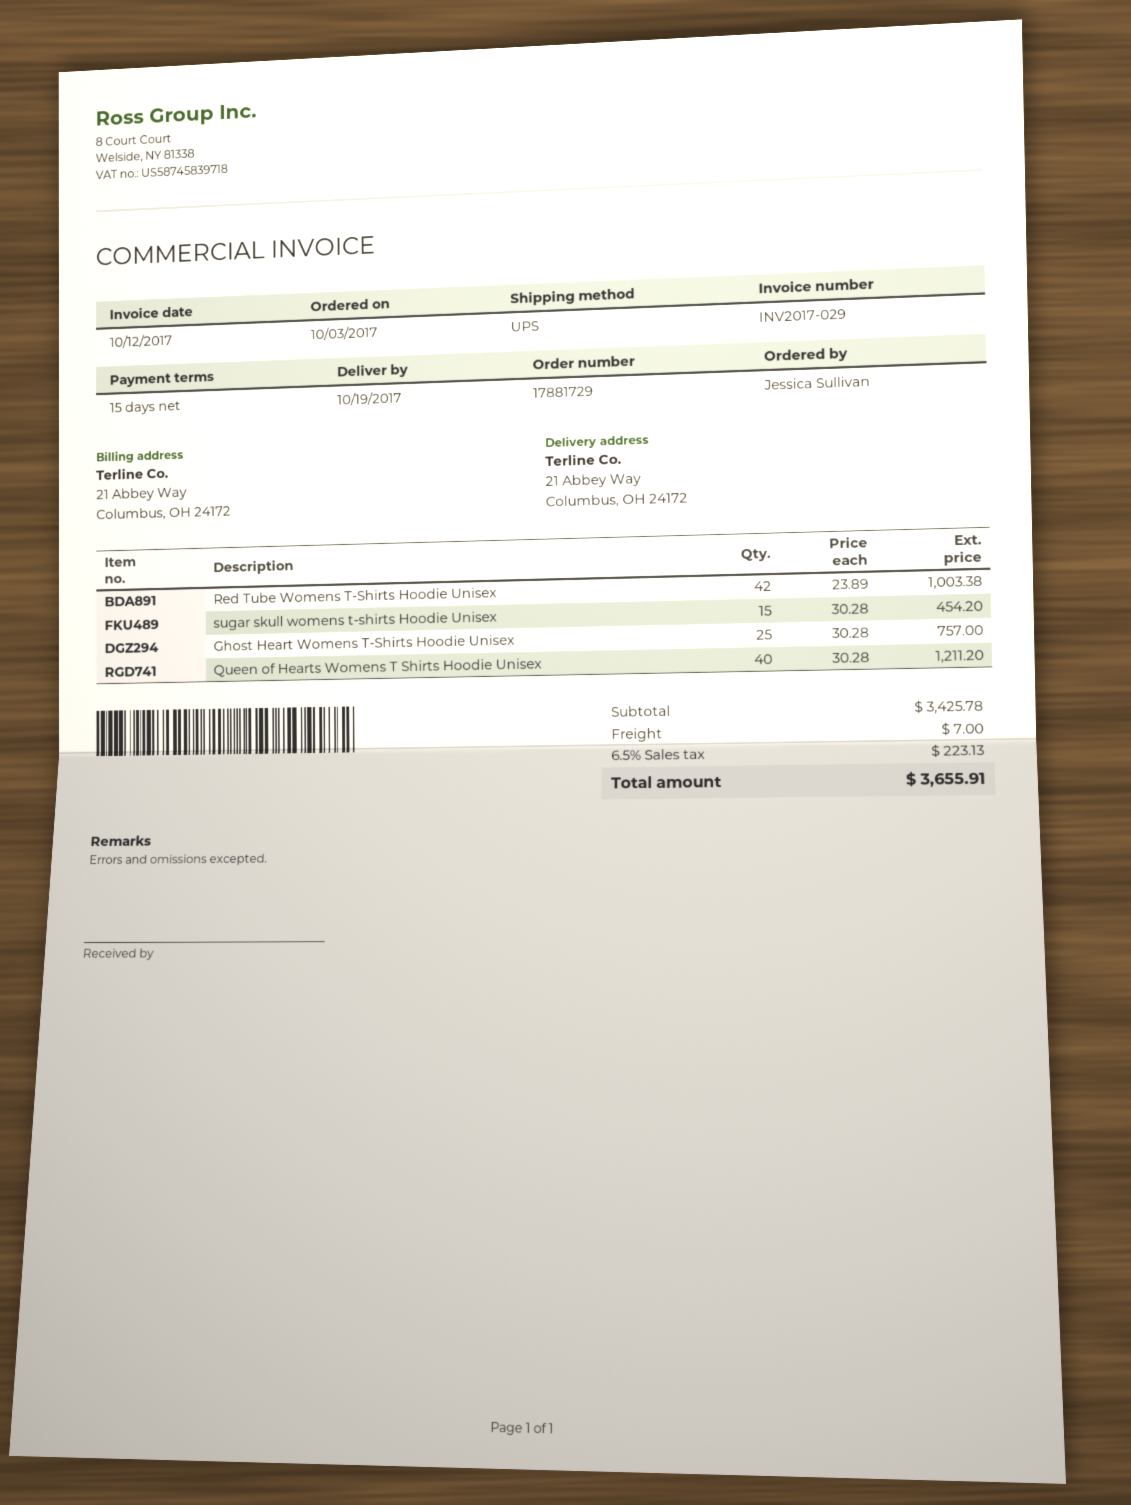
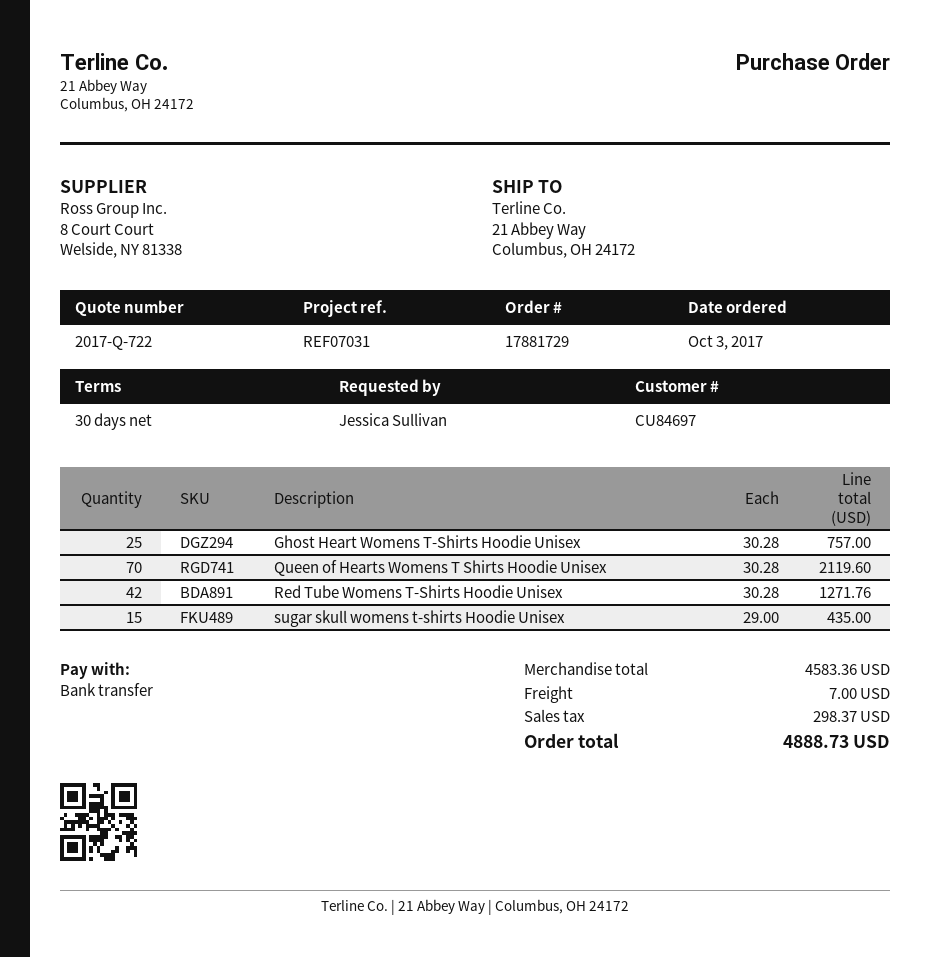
payment terms: 15 days -> 30 days
Red Tube Womens T-Shirts Hoodie Unisex: 42 x 23.89 = 1003.38 -> 42 x 30.28 = 1271.76
sugar skull womens t-shirts Hoodie Unisex: 15 x 30.28 = 454.20 -> 15 x 29.00 = 435.00
Queen of Hearts Womens T Shirts Hoodie Unisex: 40 x 30.28 = 1211.20 -> 70 x 30.28 = 2119.60
subtotal: 3425.78 -> 4583.36
tax: 223.13 -> 298.37
total: 3655.91 -> 4888.73

